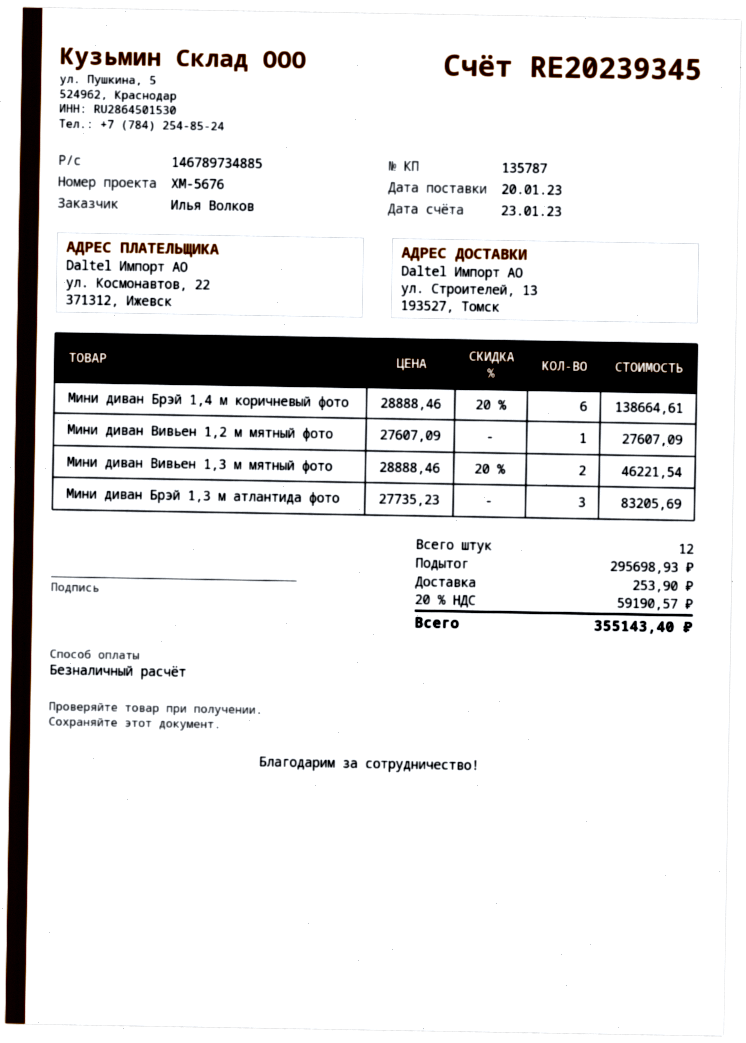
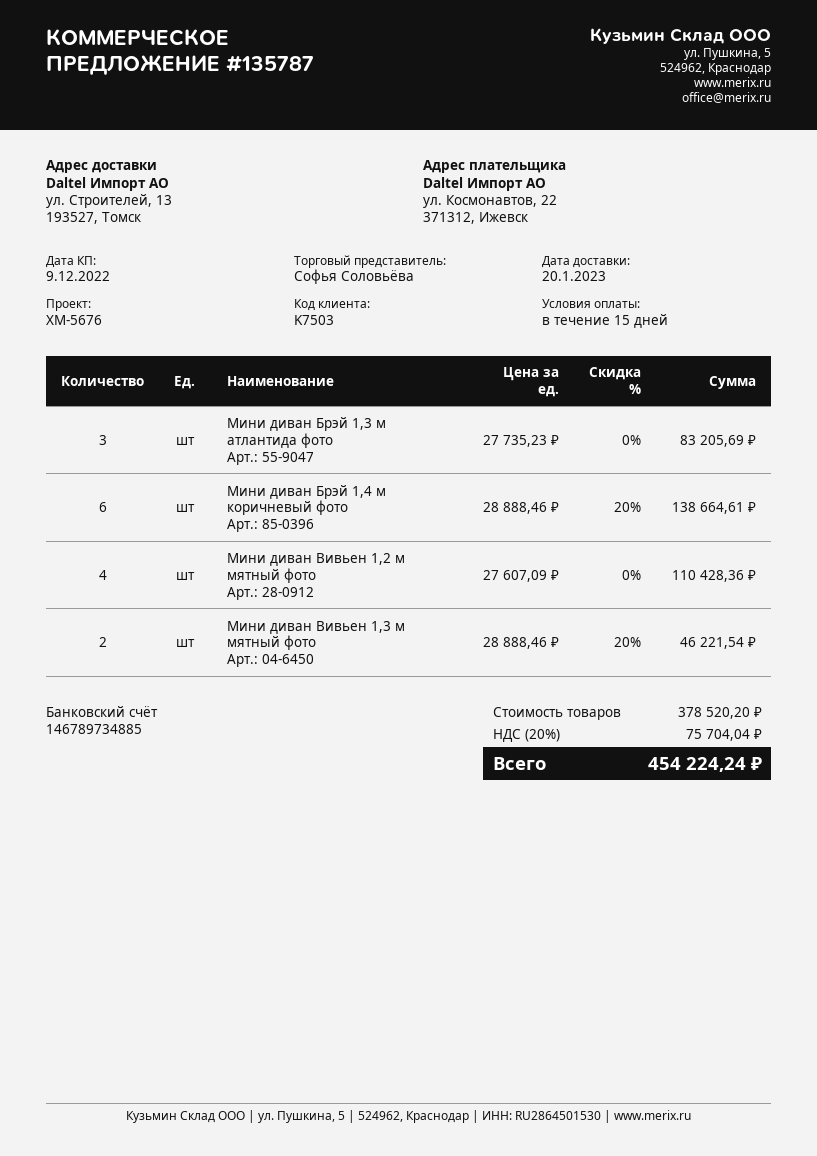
Мини диван Вивьен 1,2 м мятный фото: 1 x 27607.09 = 27607.09 -> 4 x 27607.09 = 110428.36
subtotal: 295698.93 -> 378520.20
shipping: 253.90 -> none
tax: 20% = 59190.57 -> 20% = 75704.04
total: 355143.40 -> 454224.24

